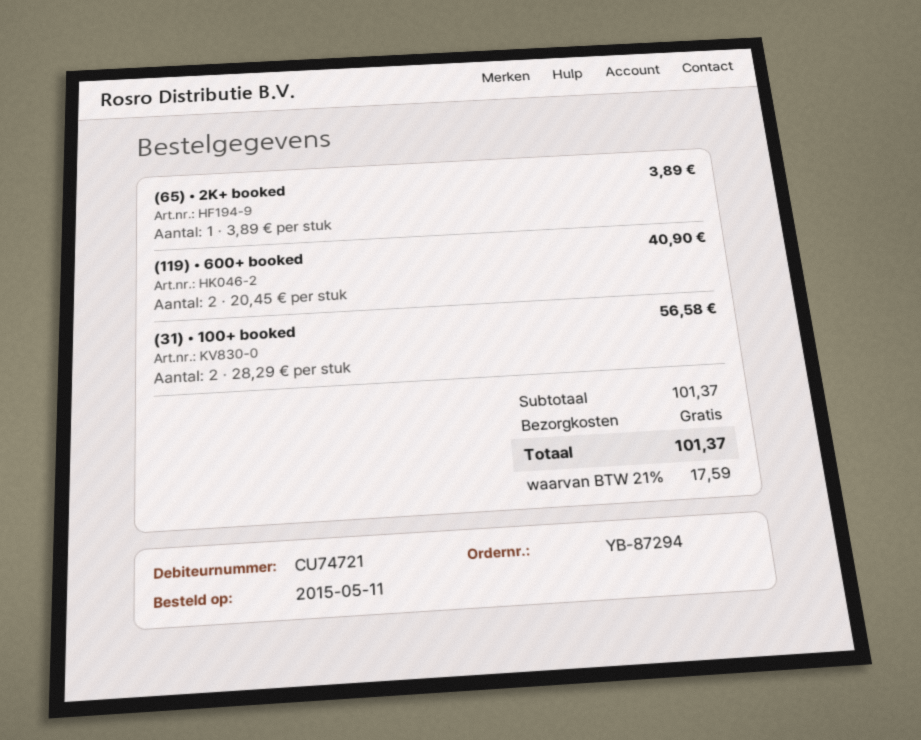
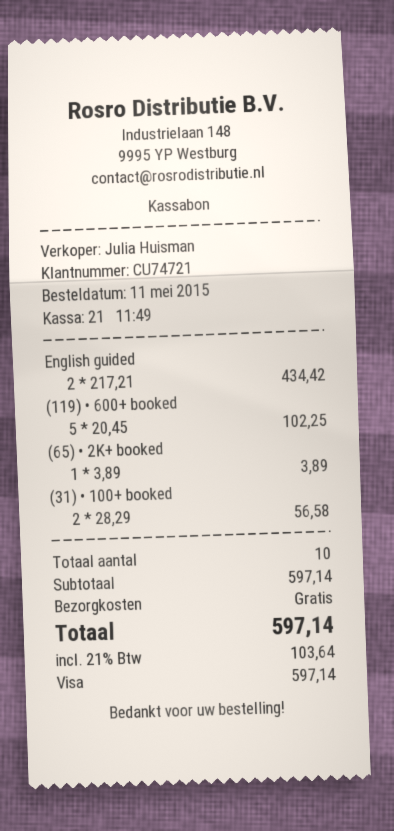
(119) • 600+ booked: 2 x 20.45 = 40.90 -> 5 x 20.45 = 102.25
English guided: none -> 2 x 217.21 = 434.42
subtotal: 101.37 -> 597.14
tax: 21% = 17.59 -> 21% = 103.64
total: 101.37 -> 597.14

